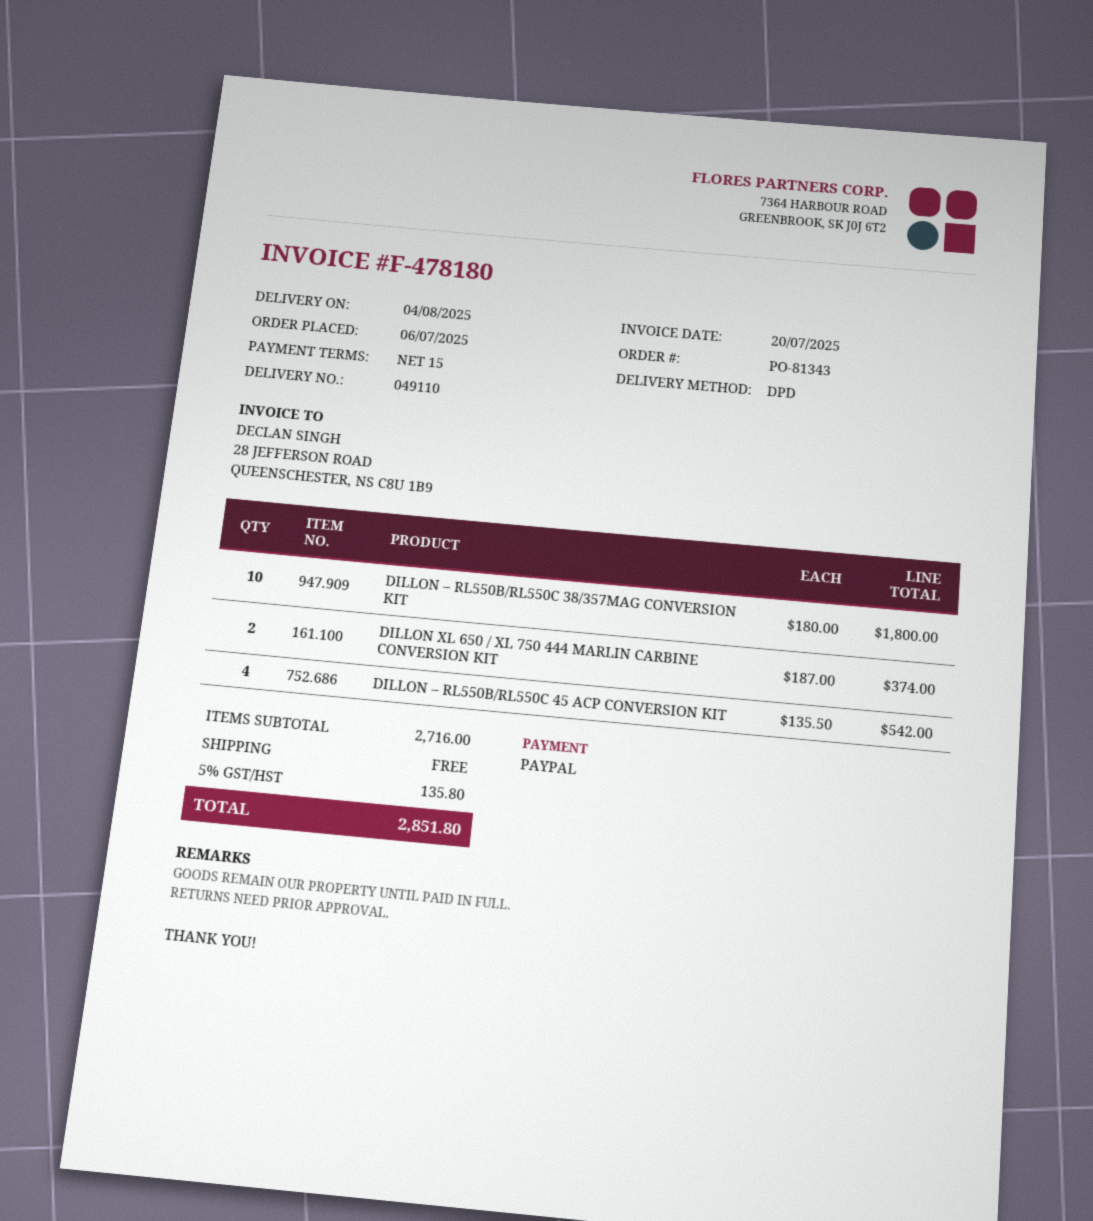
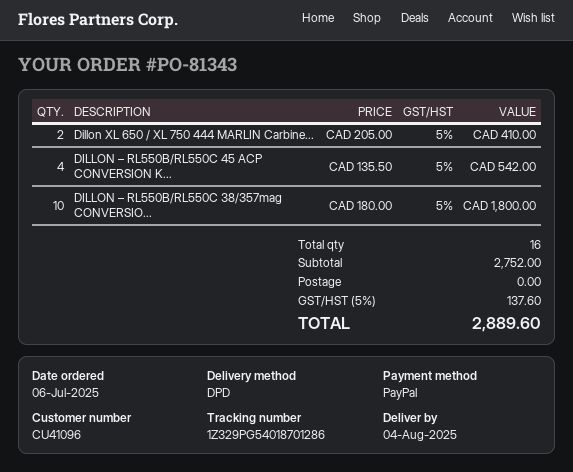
DILLON XL 650 / XL 750 444 MARLIN CARBINE CONVERSION KIT: 2 x 187.00 = 374.00 -> 2 x 205.00 = 410.00
subtotal: 2716.00 -> 2752.00
tax: 5% = 135.80 -> 5% = 137.60
total: 2851.80 -> 2889.60

